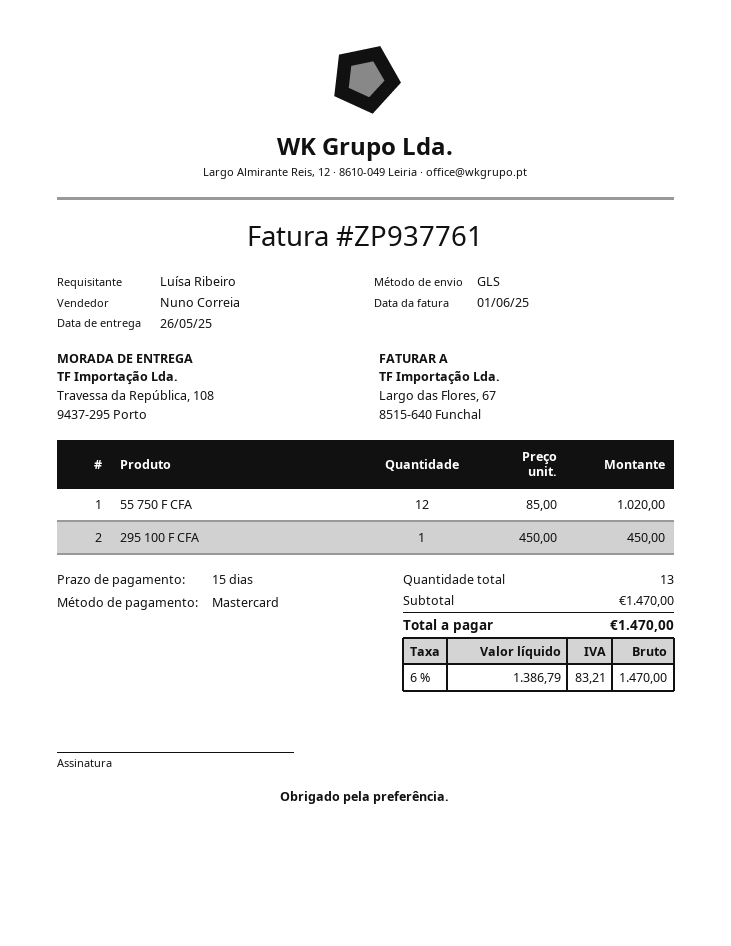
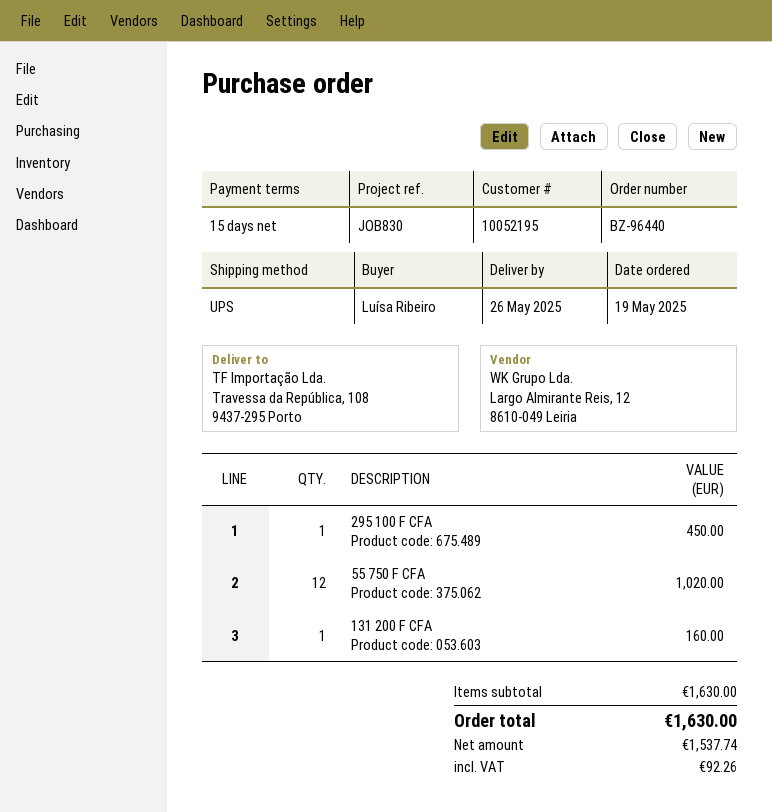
shipping method: GLS -> UPS
131 200 F CFA: none -> 1 for 160.00
subtotal: 1470.00 -> 1630.00
net: 1386.79 -> 1537.74
tax: 83.21 -> 92.26
total: 1470.00 -> 1630.00

